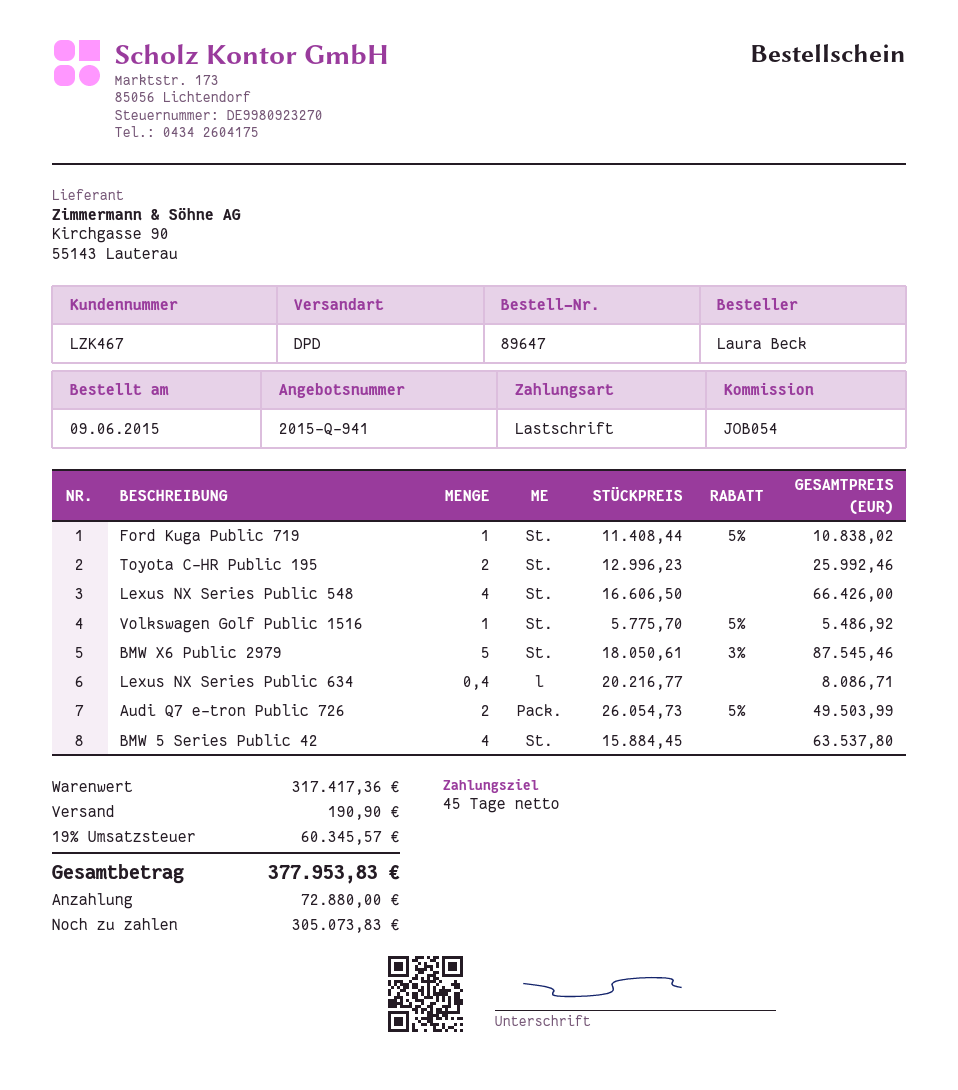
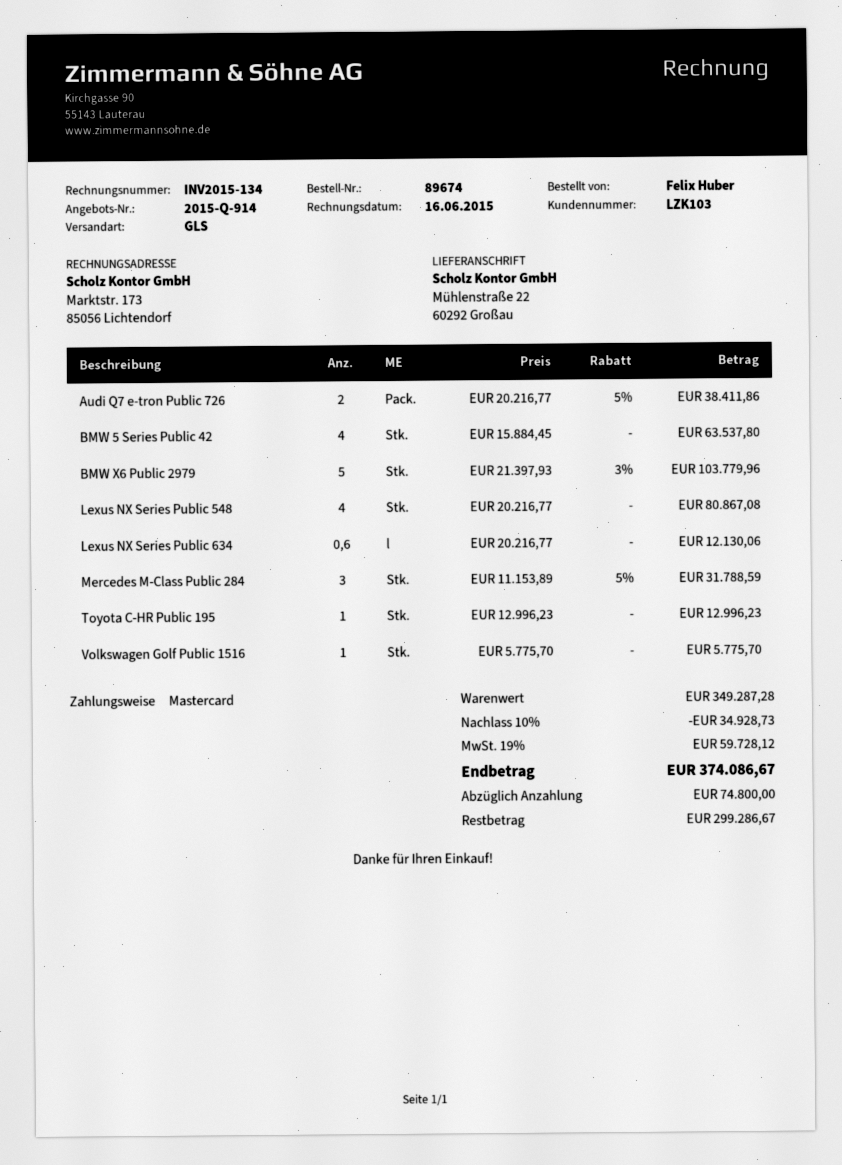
quote number: 2015-Q-941 -> 2015-Q-914
order number: 89647 -> 89674
customer number: LZK467 -> LZK103
ordered by: Laura Beck -> Felix Huber
payment method: direct debit -> Mastercard
shipping method: DPD -> GLS
Ford Kuga Public 719: 1 x 11408.44 - 5% = 10838.02 -> none
Toyota C-HR Public 195: 2 x 12996.23 = 25992.46 -> 1 x 12996.23 = 12996.23
Lexus NX Series Public 548: 4 x 16606.50 = 66426.00 -> 4 x 20216.77 = 80867.08
Volkswagen Golf Public 1516: 1 x 5775.70 - 5% = 5486.92 -> 1 x 5775.70 = 5775.70
BMW X6 Public 2979: 5 x 18050.61 - 3% = 87545.46 -> 5 x 21397.93 - 3% = 103779.96
Lexus NX Series Public 634: 0.4 x 20216.77 = 8086.71 -> 0.6 x 20216.77 = 12130.06
Audi Q7 e-tron Public 726: 2 x 26054.73 - 5% = 49503.99 -> 2 x 20216.77 - 5% = 38411.86
Mercedes M-Class Public 284: none -> 3 x 11153.89 - 5% = 31788.59
subtotal: 317417.36 -> 349287.28
discount: none -> 10% = 34928.73
shipping: 190.90 -> none
tax: 19% = 60345.57 -> 19% = 59728.12
total: 377953.83 -> 374086.67
deposit: 72880.00 -> 74800.00
balance: 305073.83 -> 299286.67

